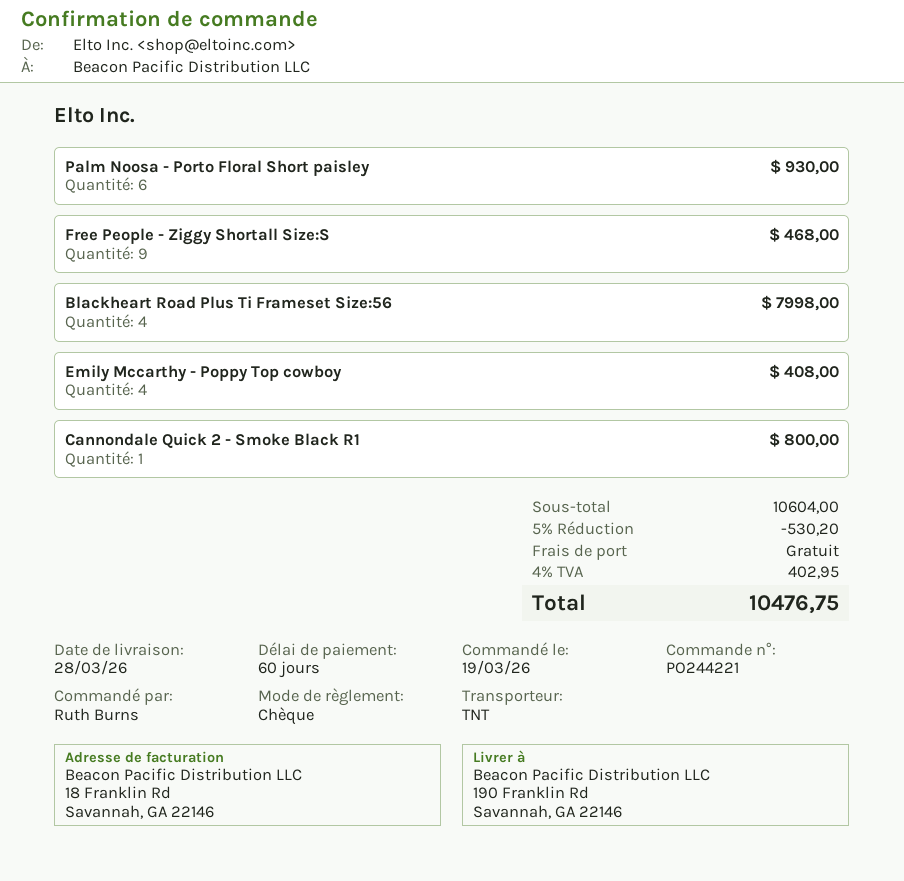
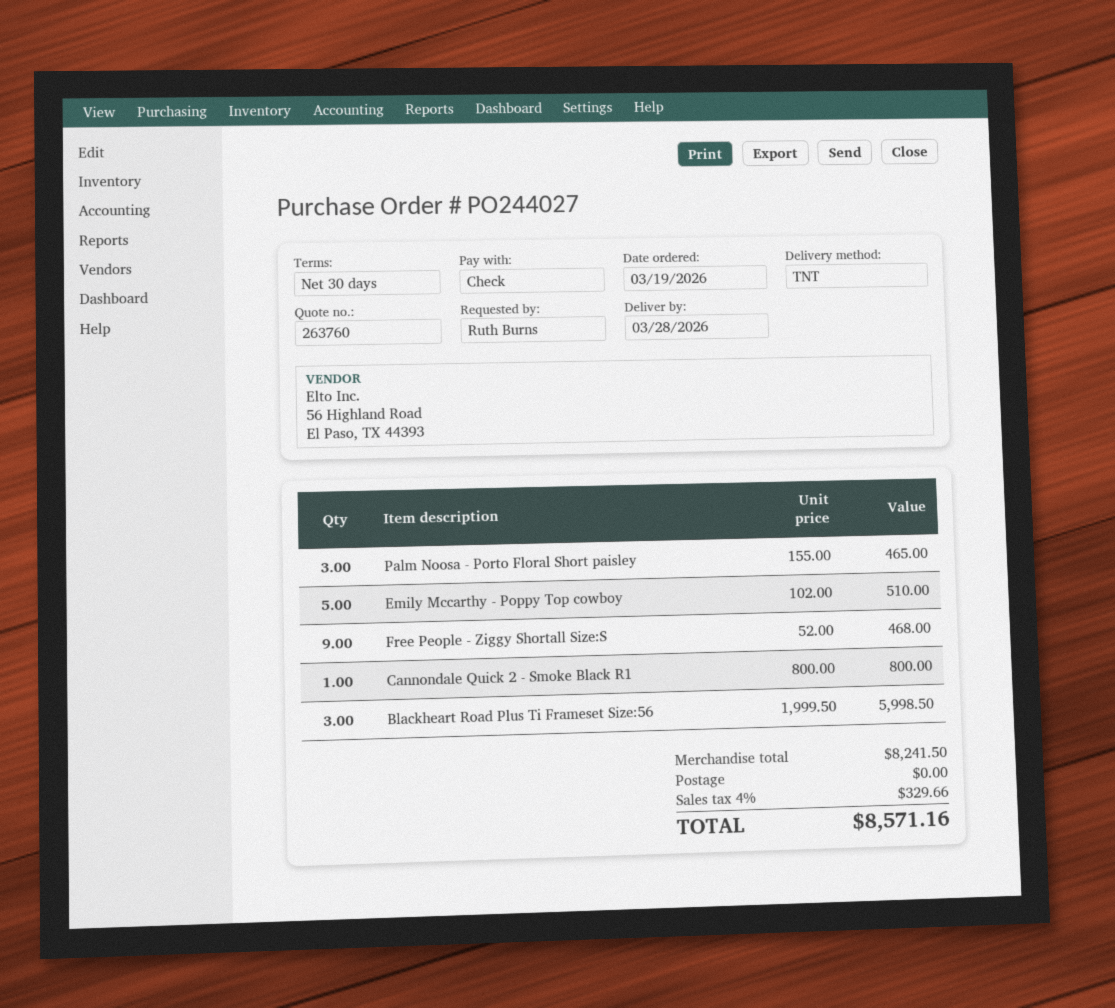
order number: PO244221 -> PO244027
payment terms: 60 days -> 30 days
Palm Noosa - Porto Floral Short paisley: 6 for 930.00 -> 3 for 465.00
Blackheart Road Plus Ti Frameset Size:56: 4 for 7998.00 -> 3 for 5998.50
Emily Mccarthy - Poppy Top cowboy: 4 for 408.00 -> 5 for 510.00
subtotal: 10604.00 -> 8241.50
discount: 5% = 530.20 -> none
tax: 4% = 402.95 -> 4% = 329.66
total: 10476.75 -> 8571.16

